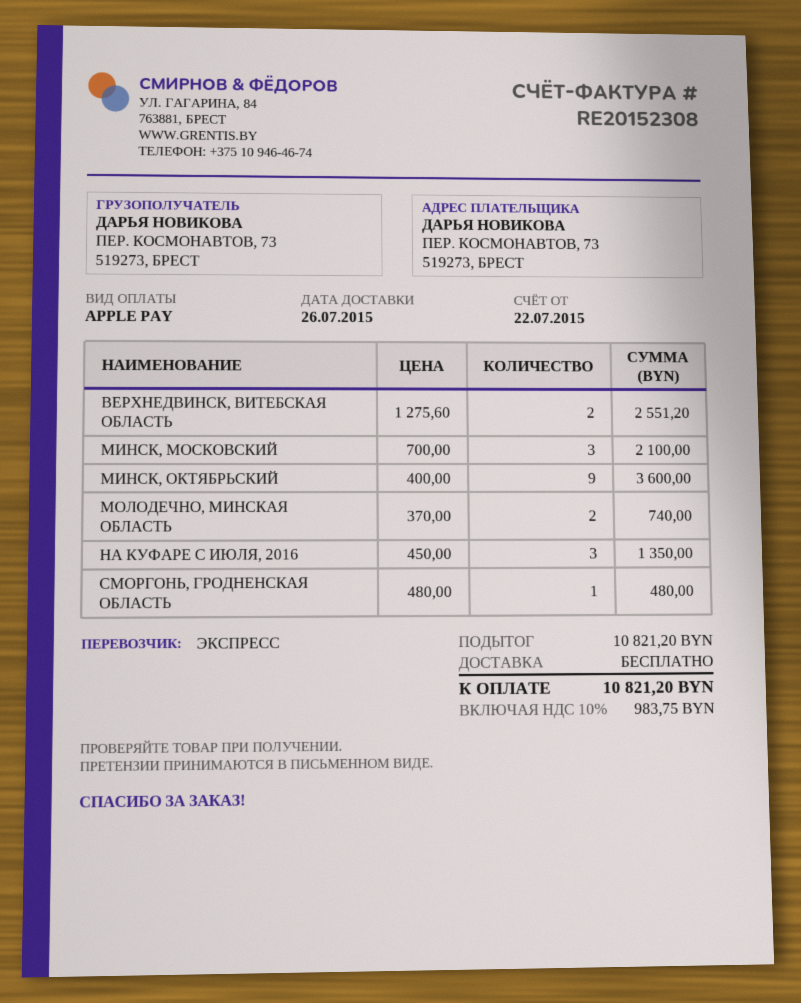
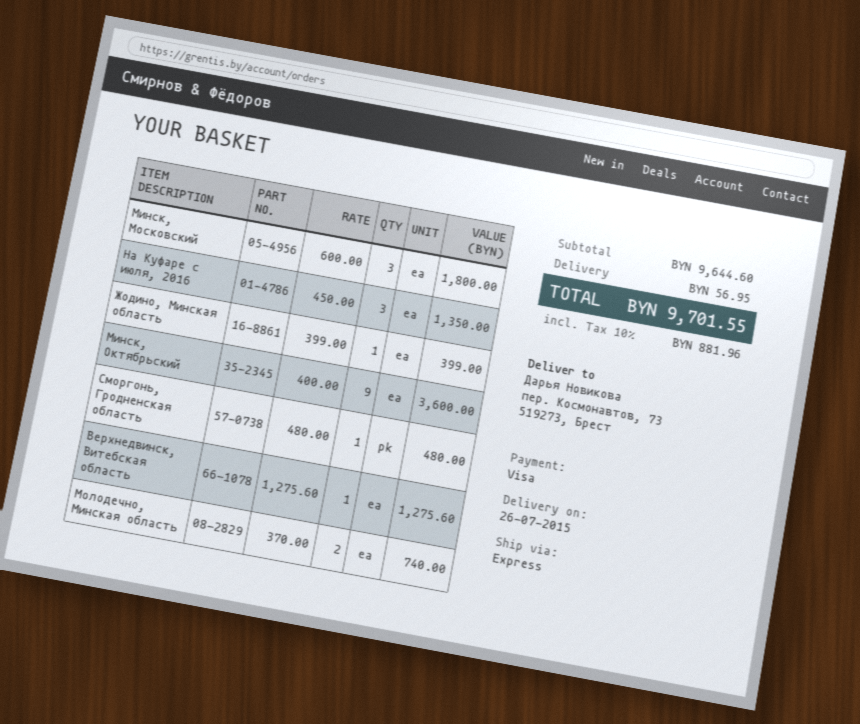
payment method: Apple Pay -> Visa
ВЕРХНЕДВИНСК, ВИТЕБСКАЯ ОБЛАСТЬ: 2 x 1275.60 = 2551.20 -> 1 x 1275.60 = 1275.60
МИНСК, МОСКОВСКИЙ: 3 x 700.00 = 2100.00 -> 3 x 600.00 = 1800.00
Жодино, Минская область: none -> 1 x 399.00 = 399.00
subtotal: 10821.20 -> 9644.60
shipping: 0.00 -> 56.95
tax: 10% = 983.75 -> 10% = 881.96
total: 10821.20 -> 9701.55

